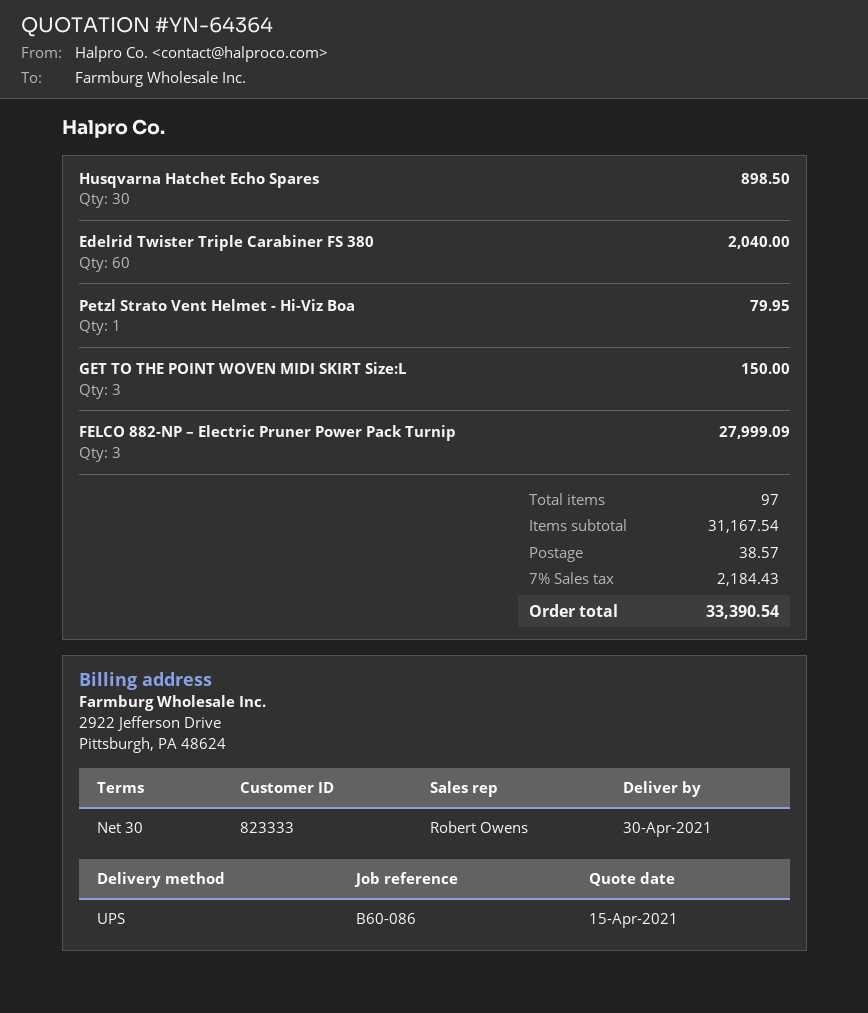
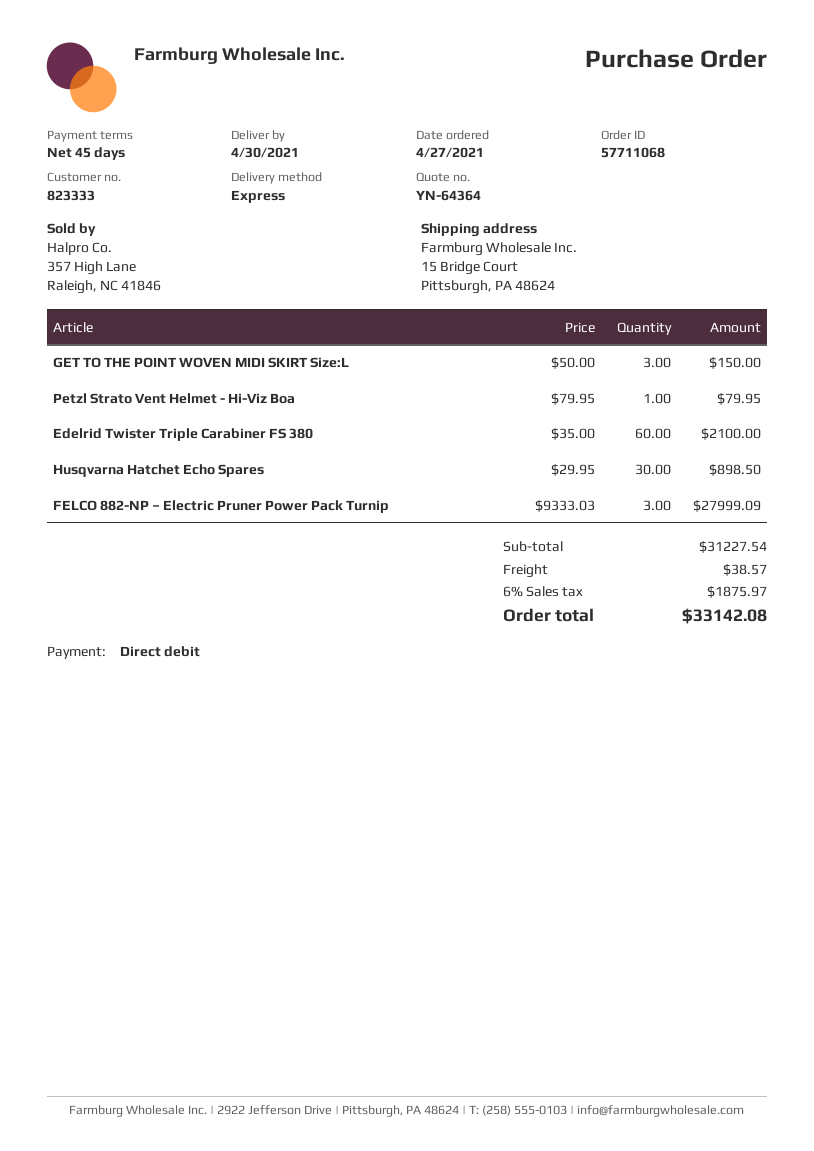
payment terms: 30 days -> 45 days
shipping method: UPS -> express
Edelrid Twister Triple Carabiner FS 380: 60 for 2040.00 -> 60 for 2100.00
subtotal: 31167.54 -> 31227.54
tax: 7% = 2184.43 -> 6% = 1875.97
total: 33390.54 -> 33142.08

